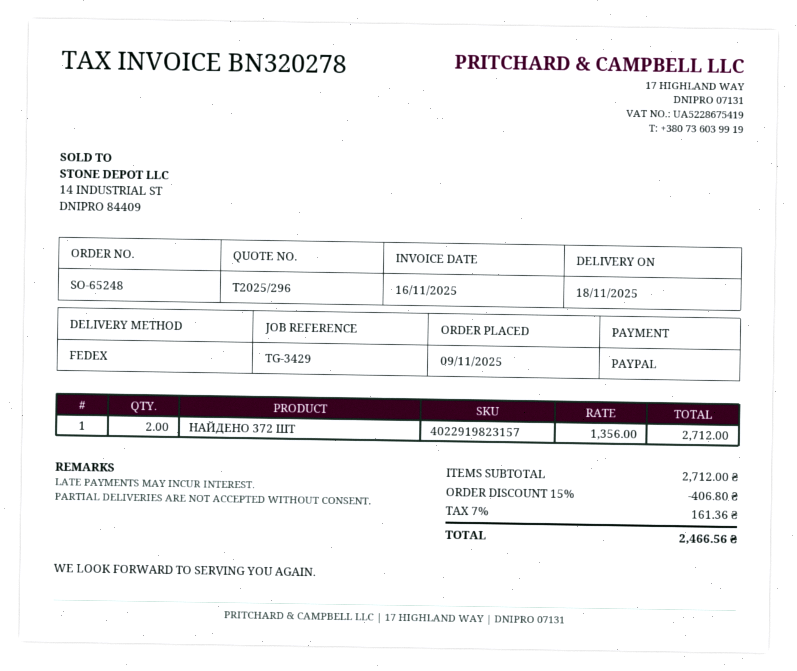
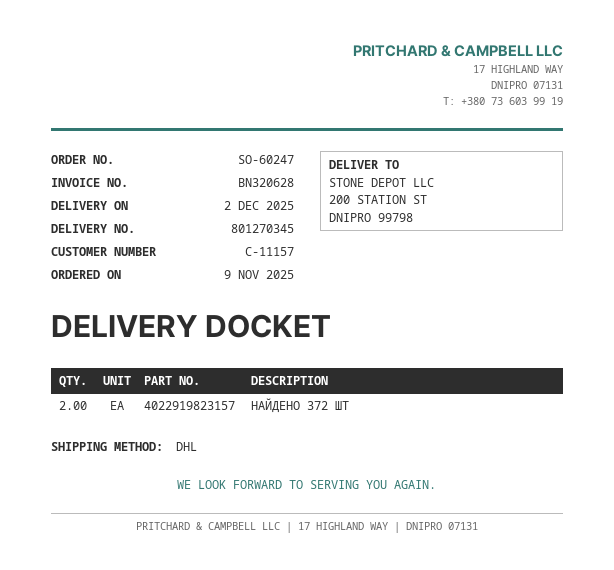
order number: SO-65248 -> SO-60247
delivery date: 2025-11-18 -> 2025-12-02
invoice number: BN320278 -> BN320628
shipping method: FedEx -> DHL

